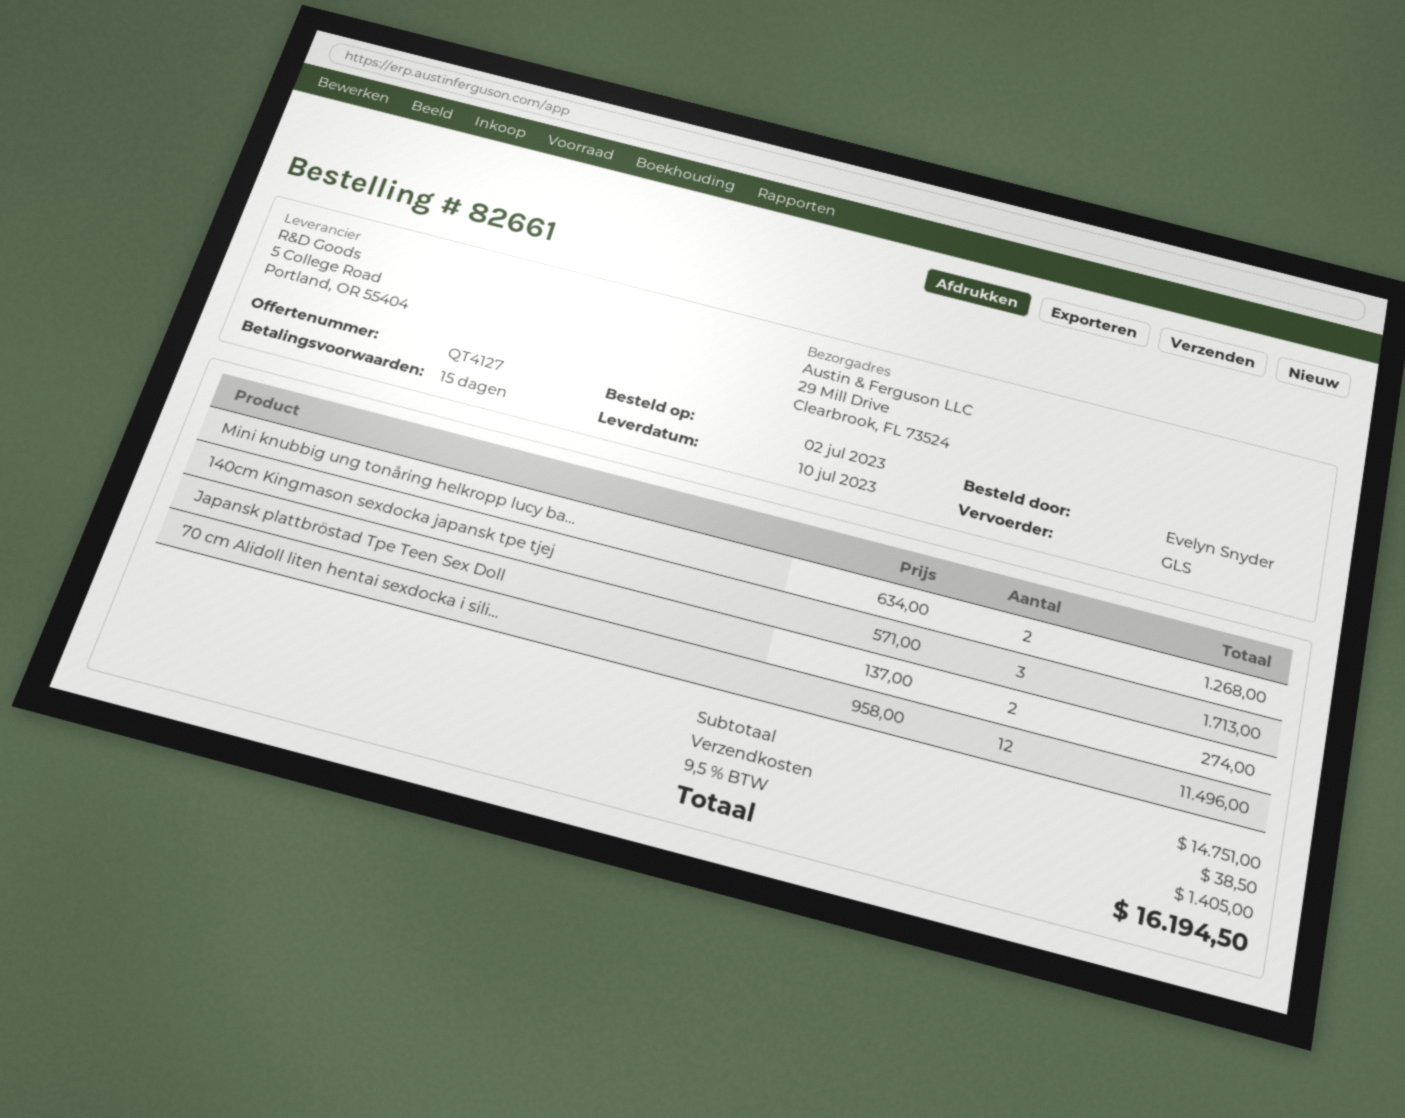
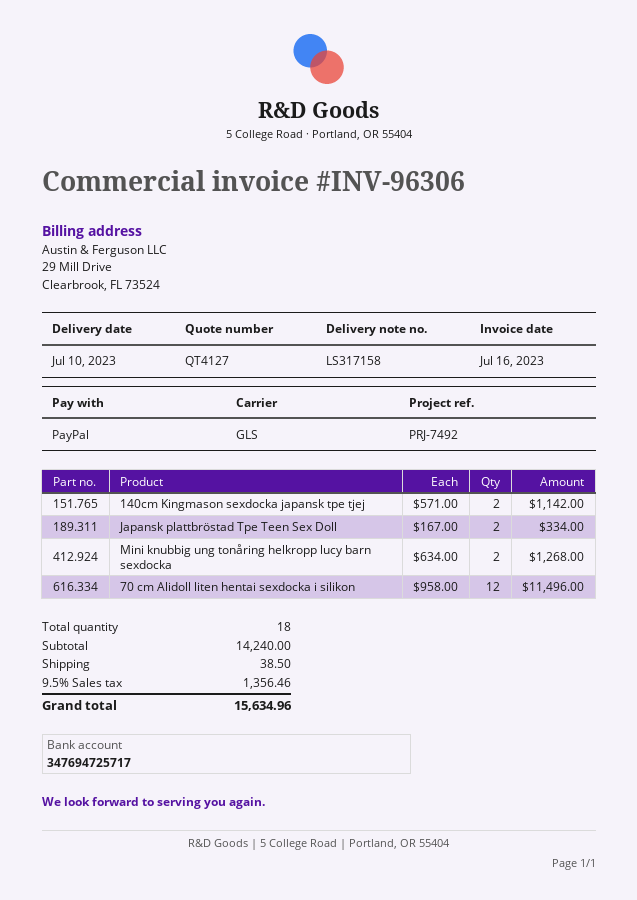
140cm Kingmason sexdocka japansk tpe tjej: 3 x 571.00 = 1713.00 -> 2 x 571.00 = 1142.00
Japansk plattbröstad Tpe Teen Sex Doll: 2 x 137.00 = 274.00 -> 2 x 167.00 = 334.00
subtotal: 14751.00 -> 14240.00
tax: 9.5% = 1405.00 -> 9.5% = 1356.46
total: 16194.50 -> 15634.96

